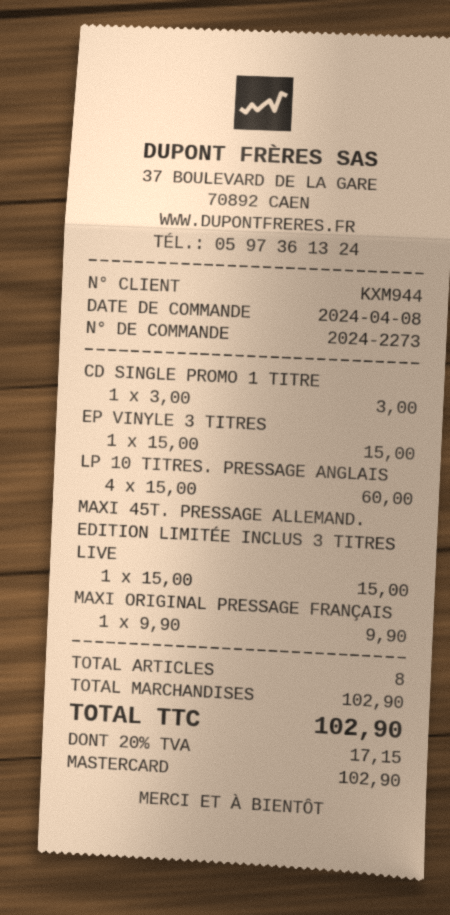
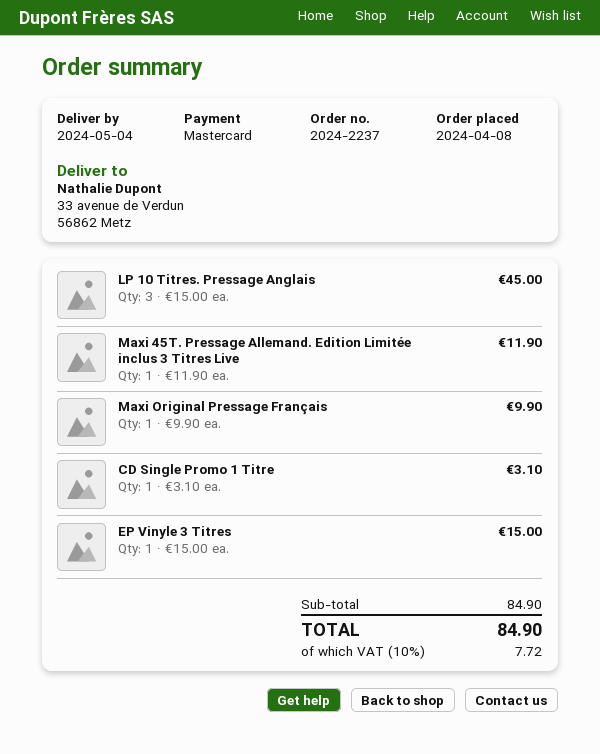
order number: 2024-2273 -> 2024-2237
CD SINGLE PROMO 1 TITRE: 1 x 3.00 = 3.00 -> 1 x 3.10 = 3.10
LP 10 TITRES. PRESSAGE ANGLAIS: 4 x 15.00 = 60.00 -> 3 x 15.00 = 45.00
MAXI 45T. PRESSAGE ALLEMAND. EDITION LIMITÉE INCLUS 3 TITRES LIVE: 1 x 15.00 = 15.00 -> 1 x 11.90 = 11.90
subtotal: 102.90 -> 84.90
tax: 20% = 17.15 -> 10% = 7.72
total: 102.90 -> 84.90

